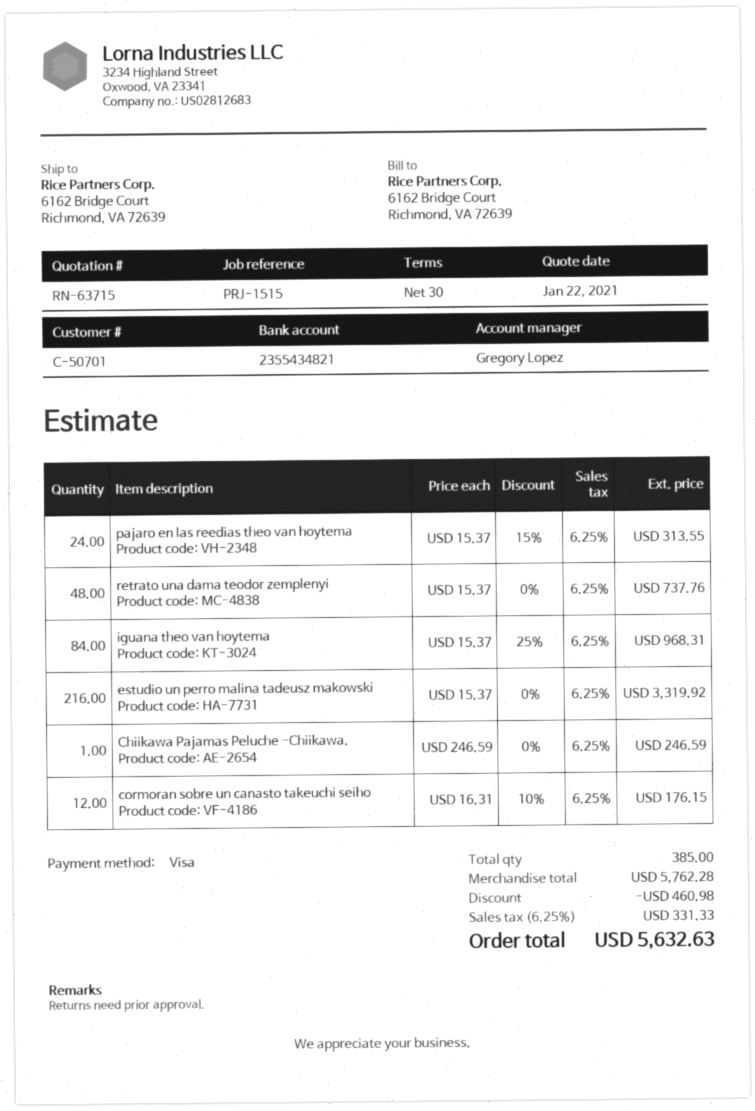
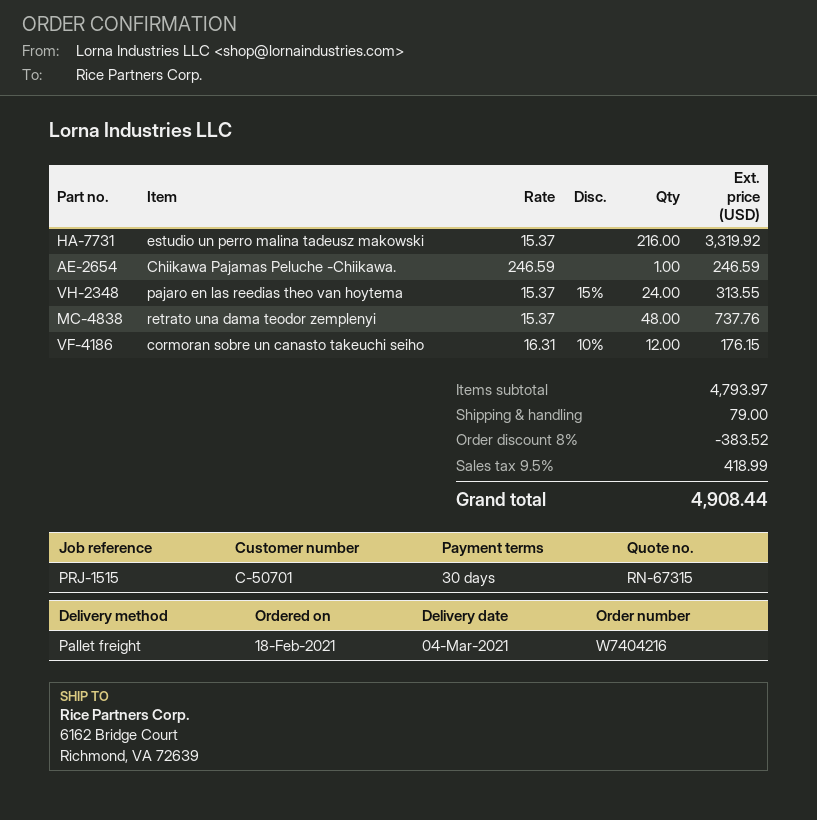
quote number: RN-63715 -> RN-67315
iguana theo van hoytema: 84 x 15.37 - 25% = 968.31 -> none
subtotal: 5762.28 -> 4793.97
discount: 460.98 -> 383.52
shipping: none -> 79.00
tax: 6.25% = 331.33 -> 9.5% = 418.99
total: 5632.63 -> 4908.44

